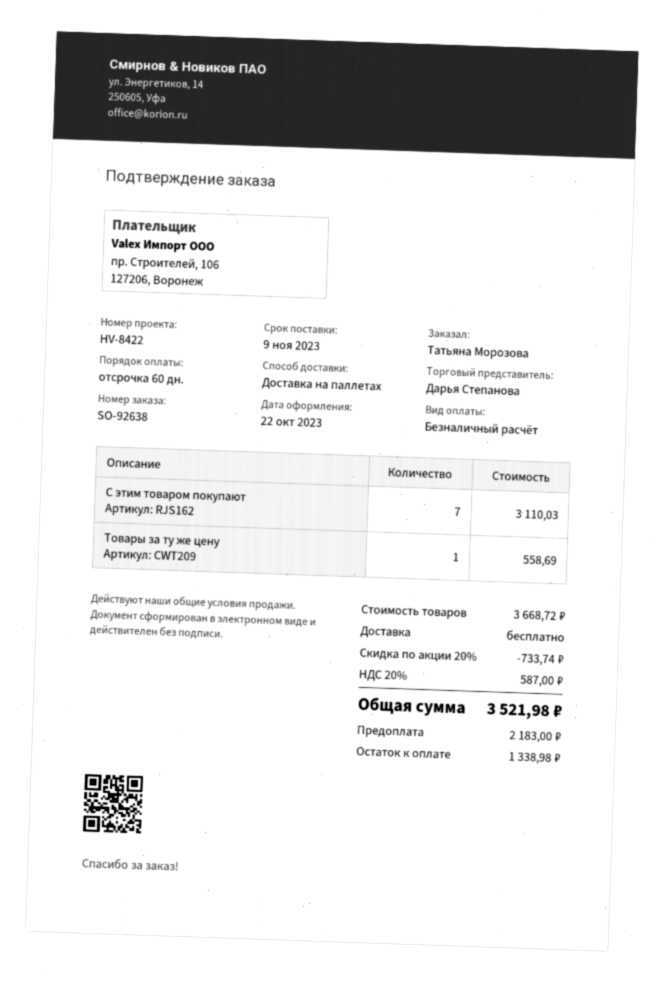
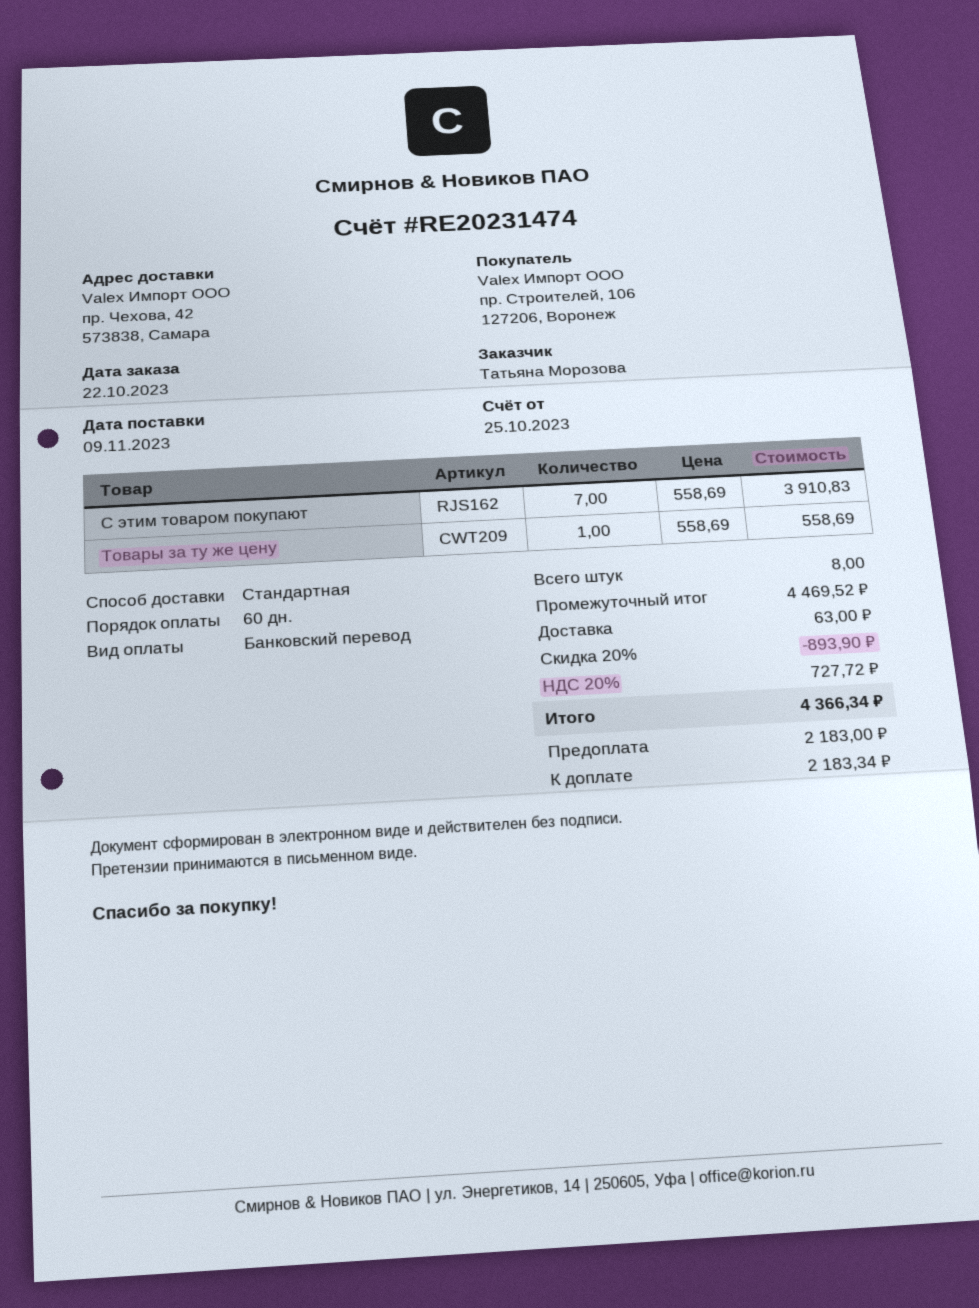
shipping method: pallet freight -> standard
С этим товаром покупают: 7 for 3110.03 -> 7 for 3910.83
subtotal: 3668.72 -> 4469.52
discount: 20% = 733.74 -> 20% = 893.90
shipping: 0.00 -> 63.00
tax: 20% = 587.00 -> 20% = 727.72
total: 3521.98 -> 4366.34
balance: 1338.98 -> 2183.34

